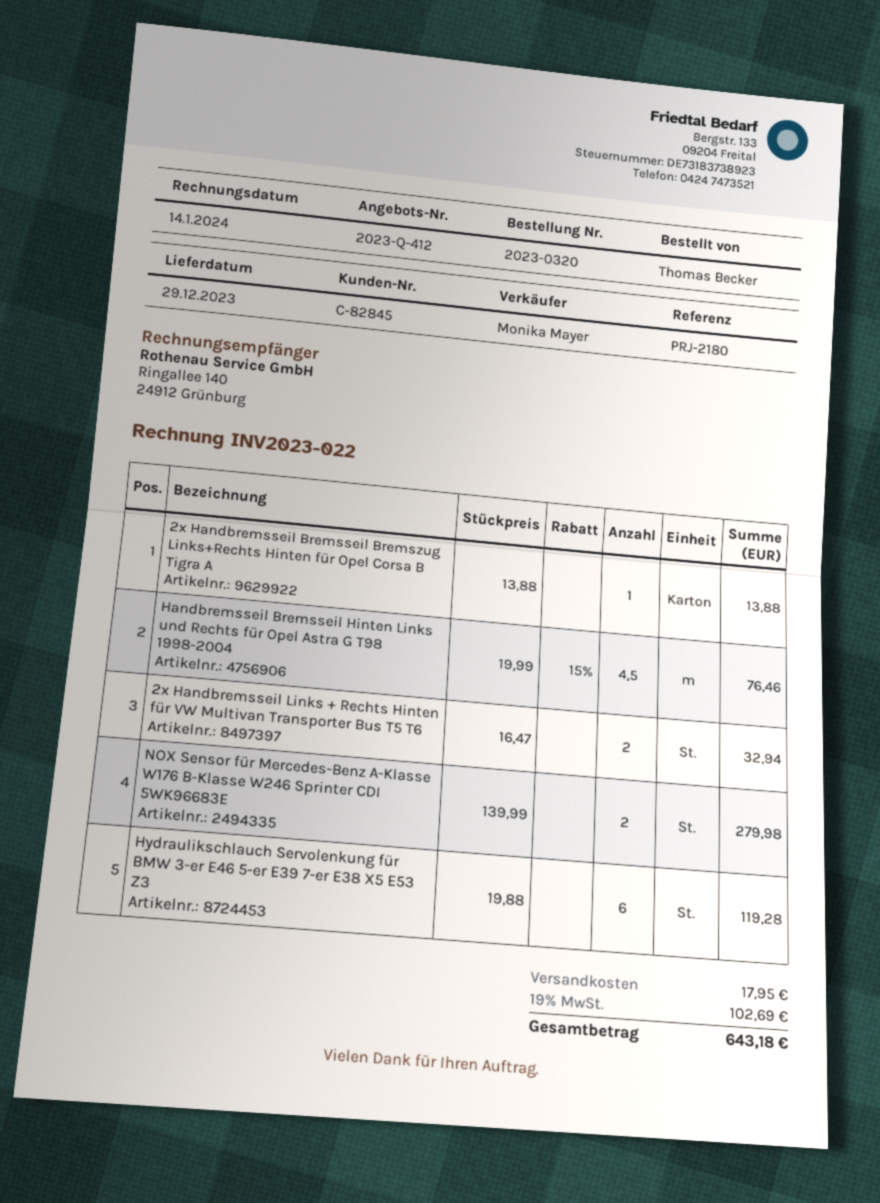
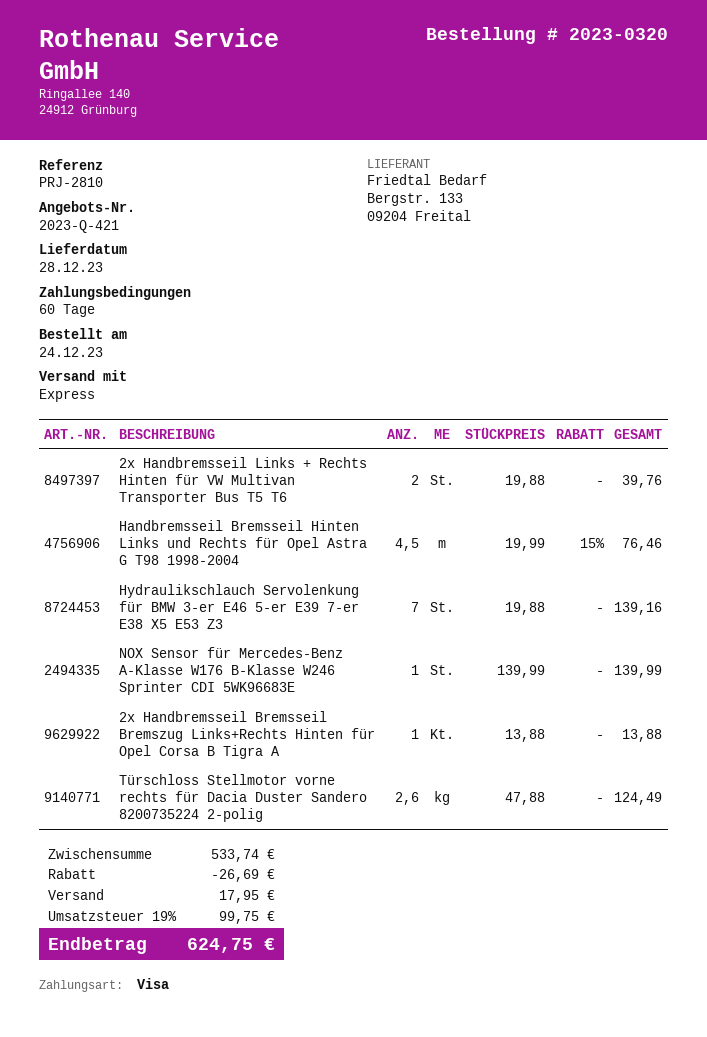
quote number: 2023-Q-412 -> 2023-Q-421
delivery date: 2023-12-29 -> 2023-12-28
reference: PRJ-2180 -> PRJ-2810
2x Handbremsseil Links + Rechts Hinten für VW Multivan Transporter Bus T5 T6: 2 x 16.47 = 32.94 -> 2 x 19.88 = 39.76
NOX Sensor für Mercedes-Benz A-Klasse W176 B-Klasse W246 Sprinter CDI 5WK96683E: 2 x 139.99 = 279.98 -> 1 x 139.99 = 139.99
Hydraulikschlauch Servolenkung für BMW 3-er E46 5-er E39 7-er E38 X5 E53 Z3: 6 x 19.88 = 119.28 -> 7 x 19.88 = 139.16
Türschloss Stellmotor vorne rechts für Dacia Duster Sandero 8200735224 2-polig: none -> 2.6 x 47.88 = 124.49
discount: none -> 26.69
tax: 19% = 102.69 -> 19% = 99.75
total: 643.18 -> 624.75

